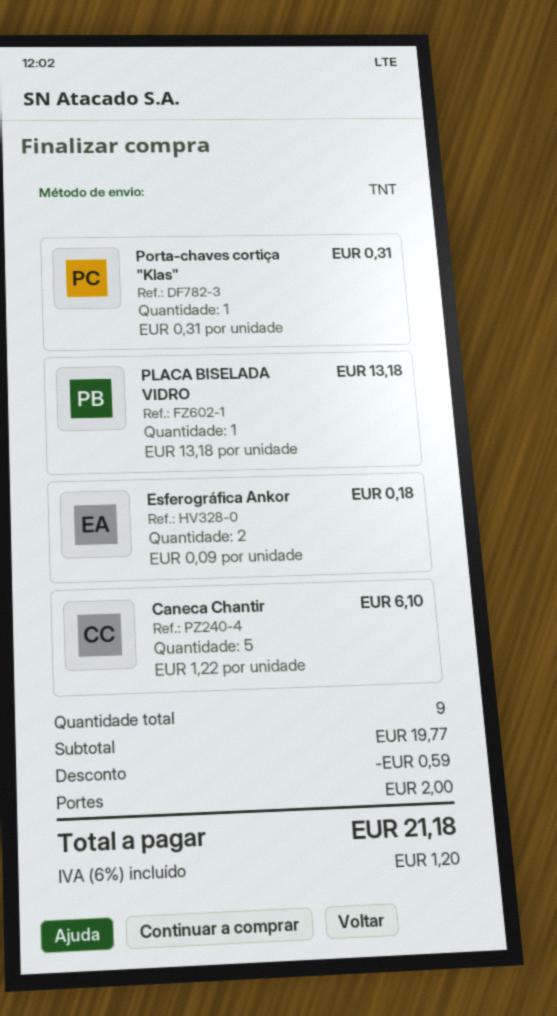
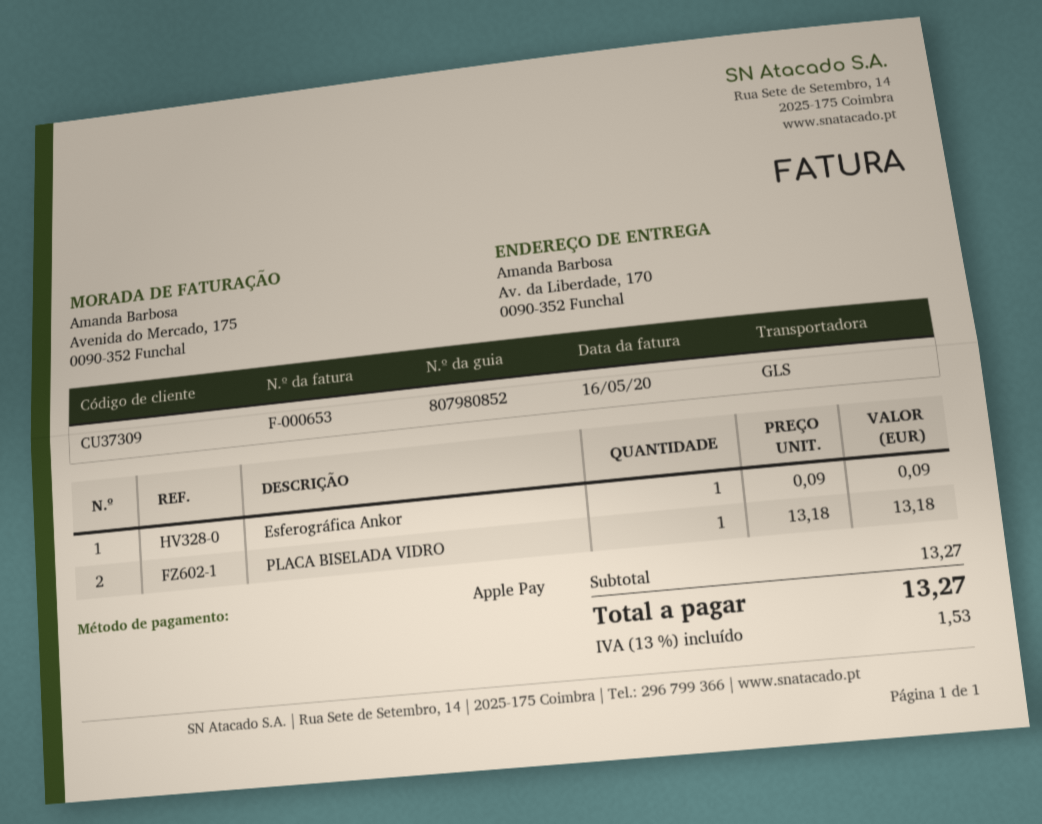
shipping method: TNT -> GLS
Porta-chaves cortiça "Klas": 1 x 0.31 = 0.31 -> none
Esferográfica Ankor: 2 x 0.09 = 0.18 -> 1 x 0.09 = 0.09
Caneca Chantir: 5 x 1.22 = 6.10 -> none
subtotal: 19.77 -> 13.27
discount: 0.59 -> none
shipping: 2.00 -> none
tax: 6% = 1.20 -> 13% = 1.53
total: 21.18 -> 13.27

